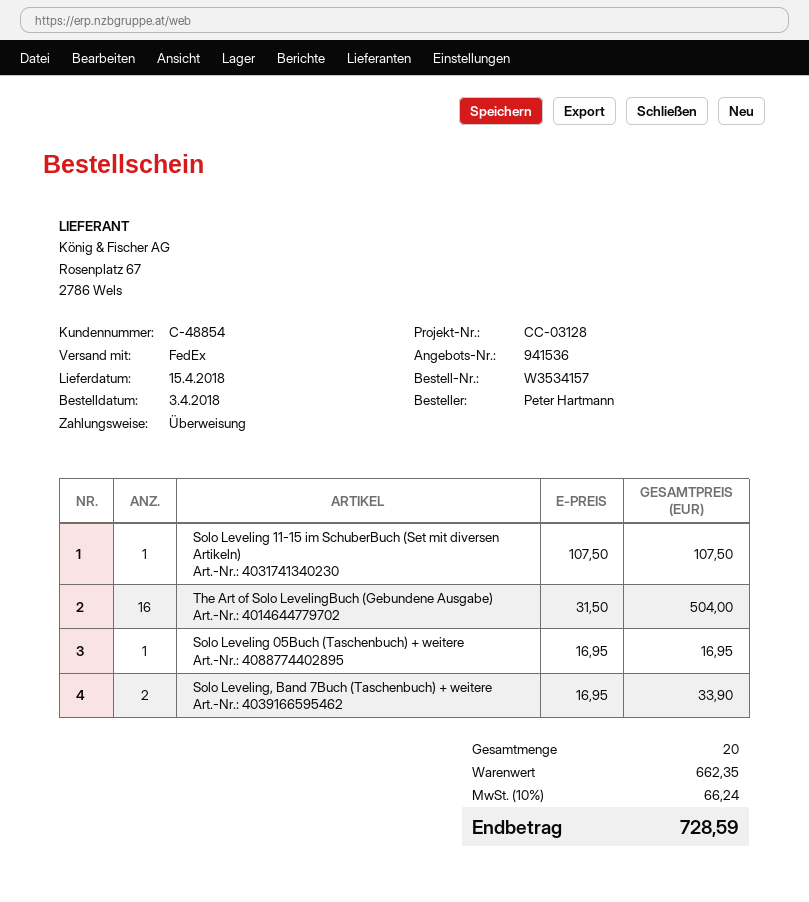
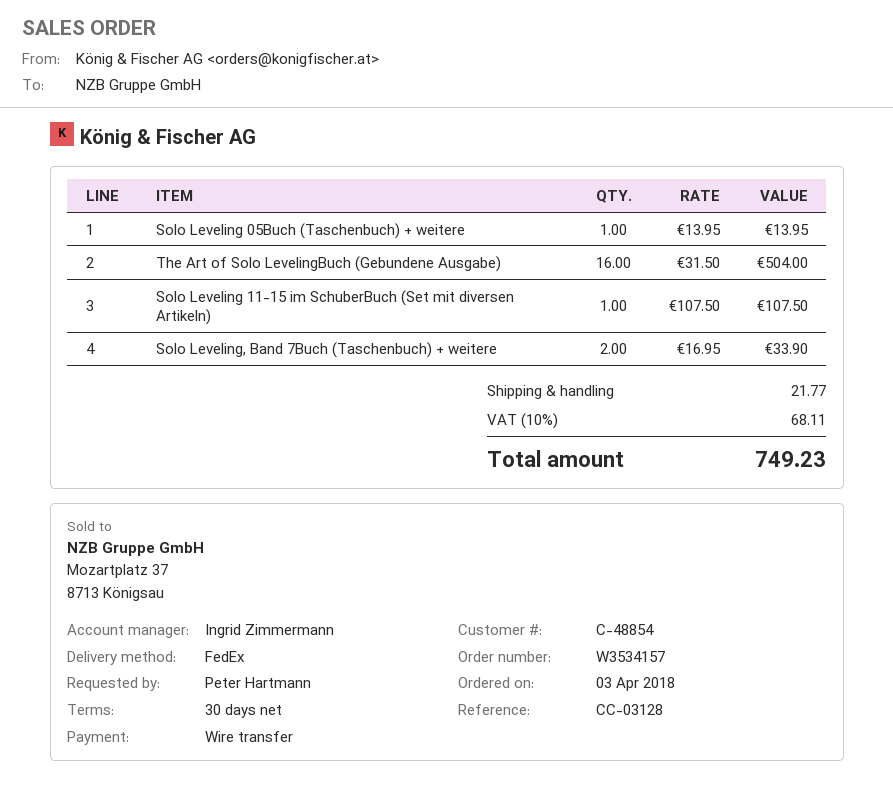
Solo Leveling 05Buch (Taschenbuch) + weitere: 1 x 16.95 = 16.95 -> 1 x 13.95 = 13.95
shipping: none -> 21.77
tax: 10% = 66.24 -> 10% = 68.11
total: 728.59 -> 749.23

